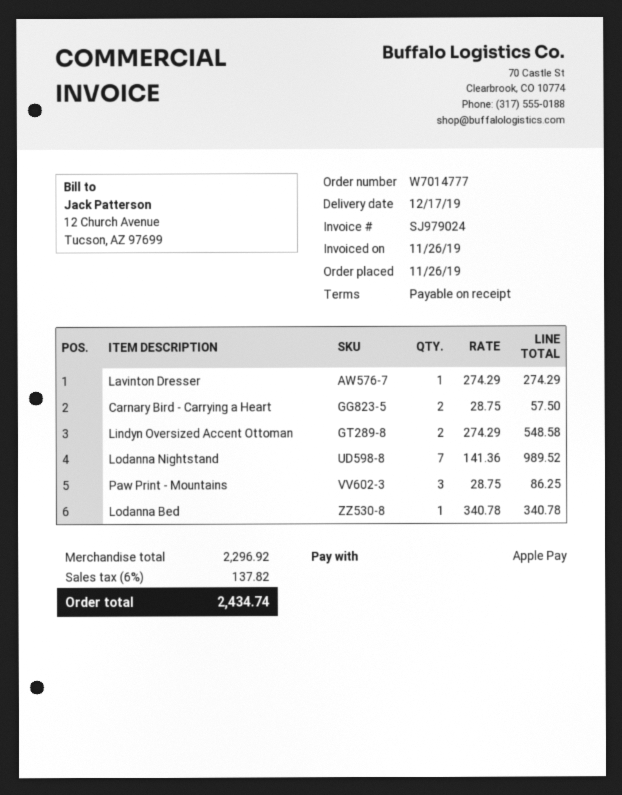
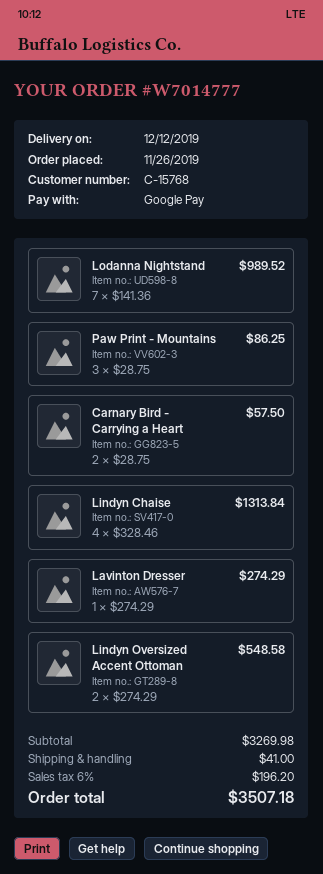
delivery date: 2019-12-17 -> 2019-12-12
payment method: Apple Pay -> Google Pay
Lodanna Bed: 1 x 340.78 = 340.78 -> none
Lindyn Chaise: none -> 4 x 328.46 = 1313.84
subtotal: 2296.92 -> 3269.98
shipping: none -> 41.00
tax: 6% = 137.82 -> 6% = 196.20
total: 2434.74 -> 3507.18

